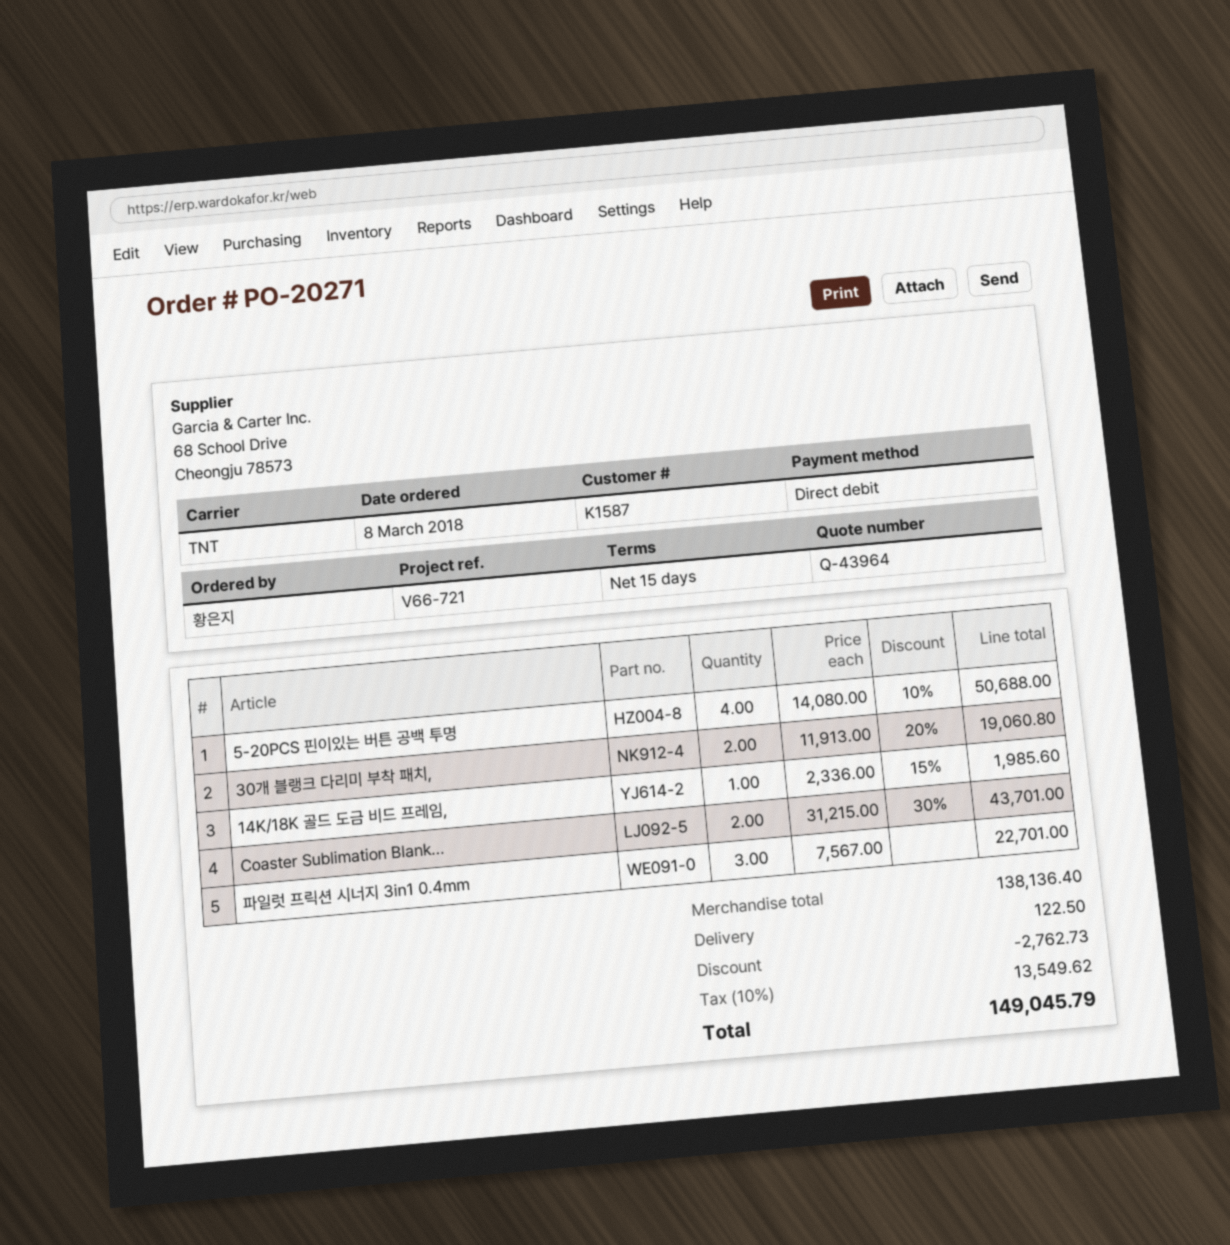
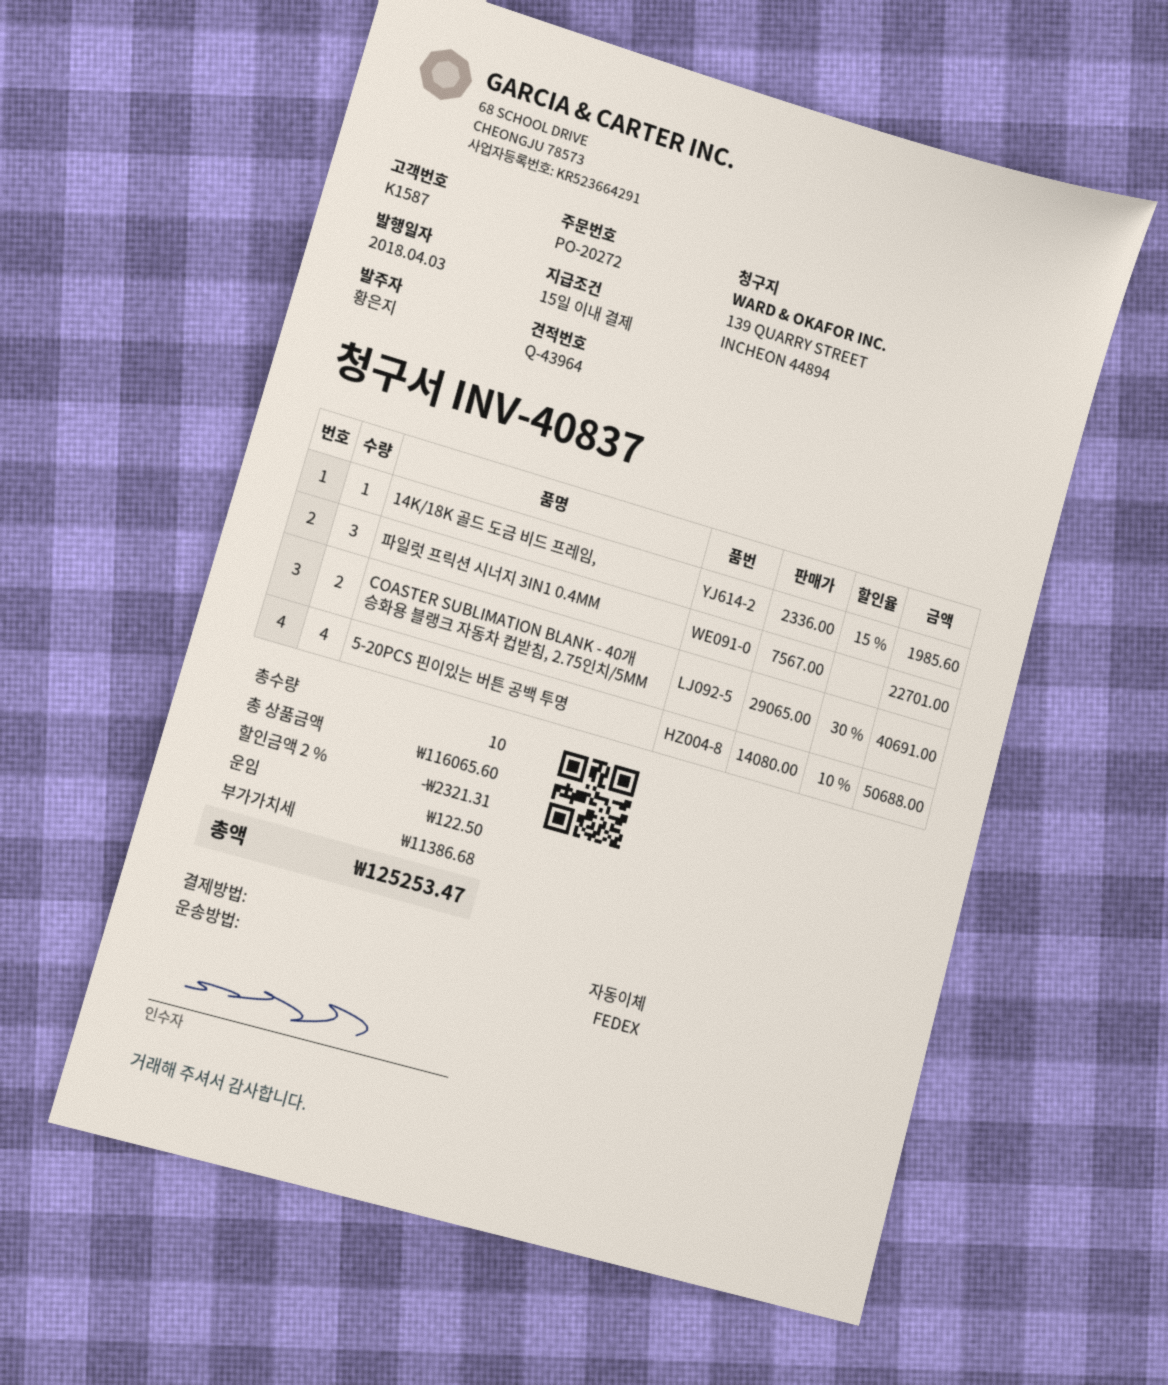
order number: PO-20271 -> PO-20272
shipping method: TNT -> FedEx
30개 블랭크 다리미 부착 패치,: 2 x 11913.00 - 20% = 19060.80 -> none
Coaster Sublimation Blank...: 2 x 31215.00 - 30% = 43701.00 -> 2 x 29065.00 - 30% = 40691.00
subtotal: 138136.40 -> 116065.60
discount: 2762.73 -> 2321.31
tax: 13549.62 -> 11386.68
total: 149045.79 -> 125253.47

